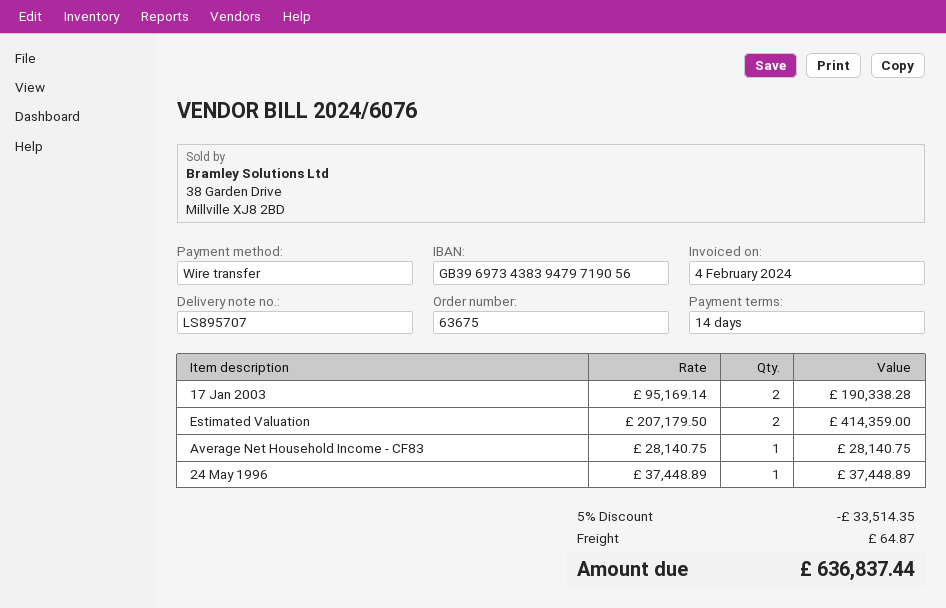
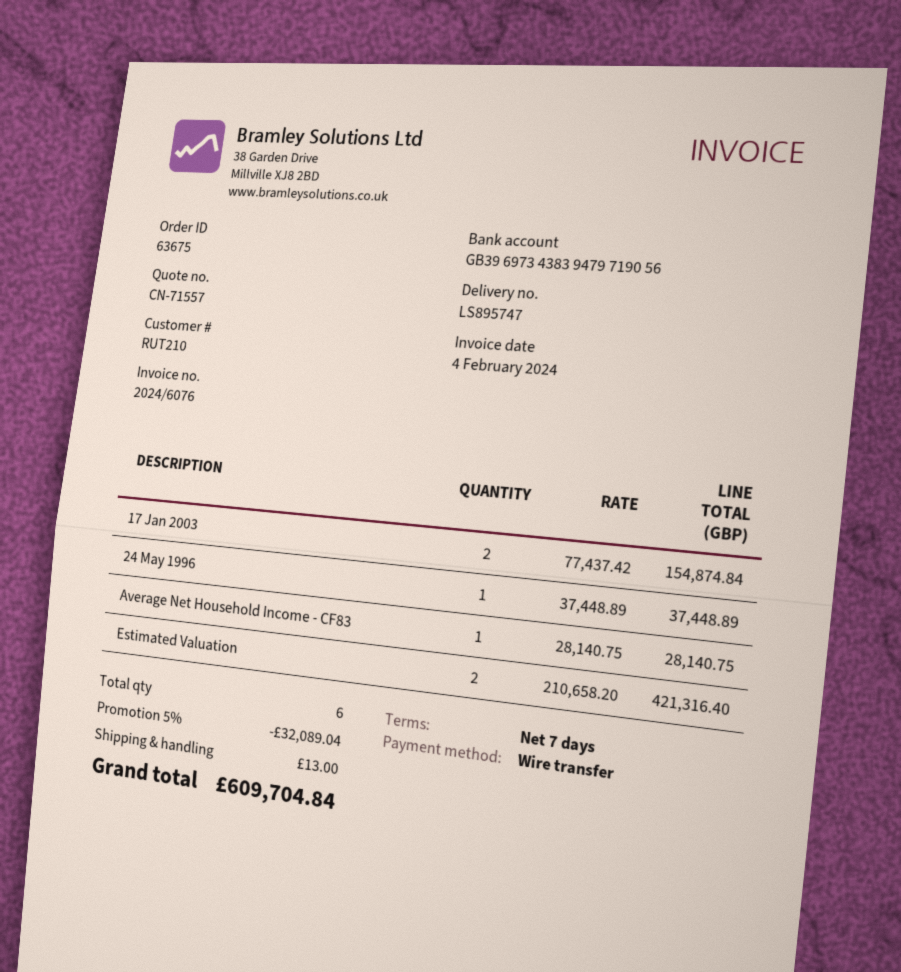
delivery note number: LS895707 -> LS895747
payment terms: 14 days -> 7 days
17 Jan 2003: 2 x 95169.14 = 190338.28 -> 2 x 77437.42 = 154874.84
Estimated Valuation: 2 x 207179.50 = 414359.00 -> 2 x 210658.20 = 421316.40
discount: 5% = 33514.35 -> 5% = 32089.04
shipping: 64.87 -> 13.00
total: 636837.44 -> 609704.84

